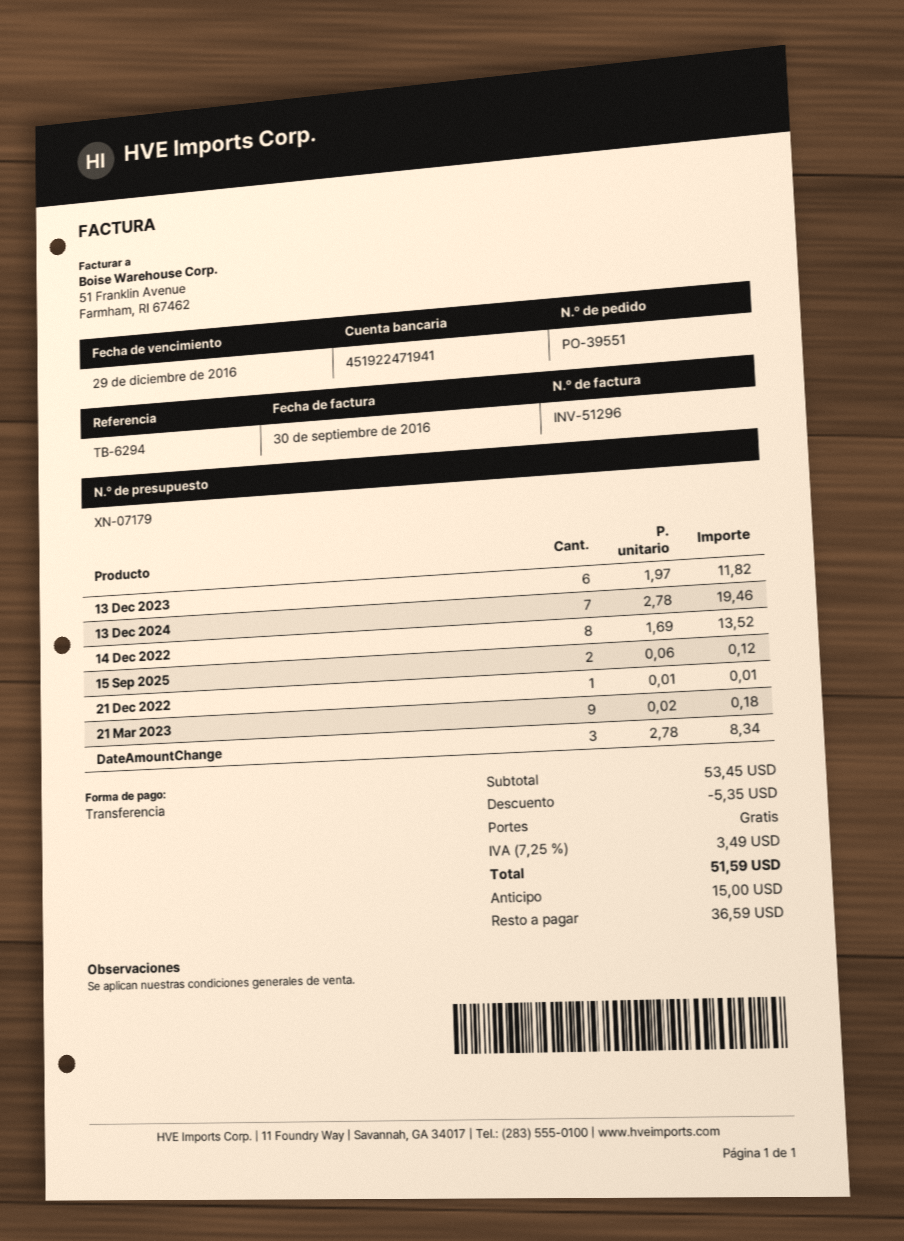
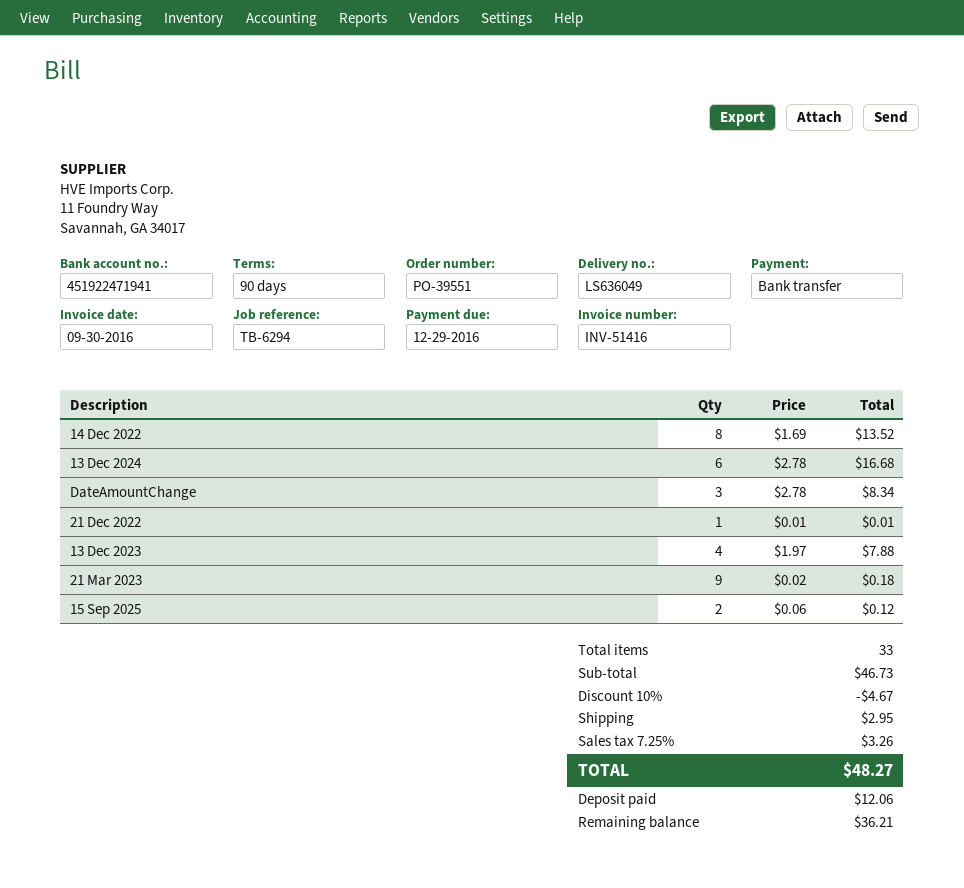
invoice number: INV-51296 -> INV-51416
13 Dec 2023: 6 x 1.97 = 11.82 -> 4 x 1.97 = 7.88
13 Dec 2024: 7 x 2.78 = 19.46 -> 6 x 2.78 = 16.68
subtotal: 53.45 -> 46.73
discount: 5.35 -> 4.67
shipping: 0.00 -> 2.95
tax: 7.25% = 3.49 -> 7.25% = 3.26
total: 51.59 -> 48.27
deposit: 15.00 -> 12.06
balance: 36.59 -> 36.21

